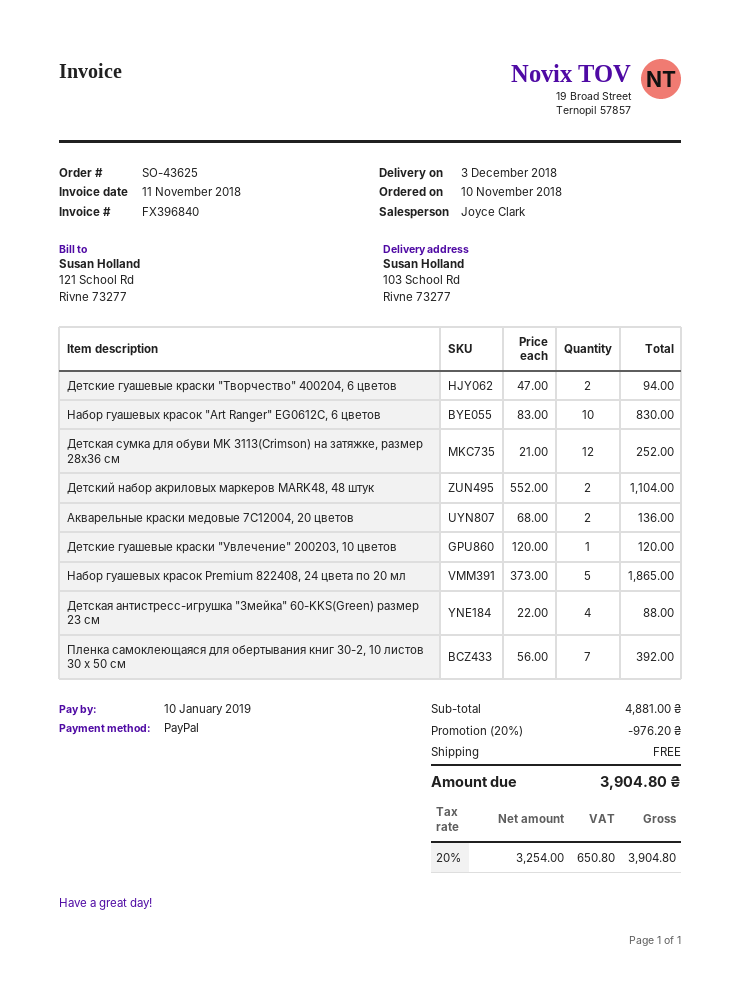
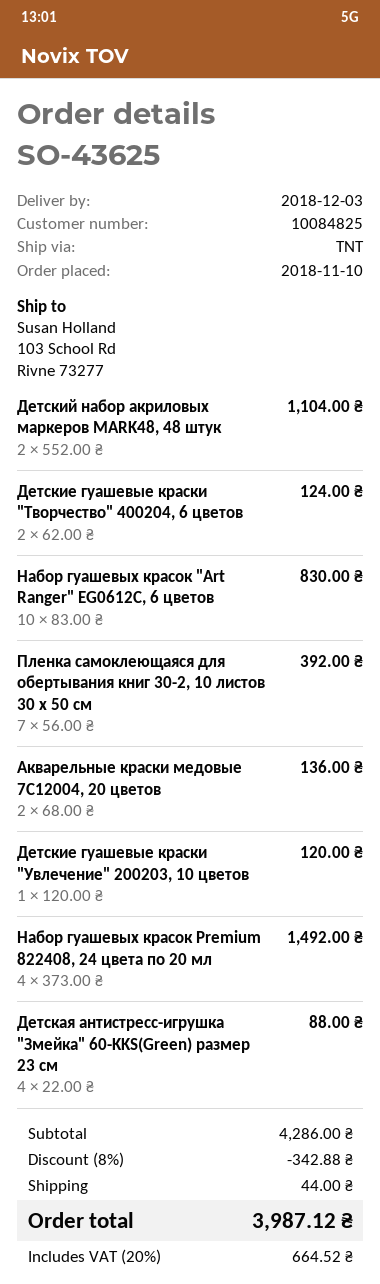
Детские гуашевые краски "Творчество" 400204, 6 цветов: 2 x 47.00 = 94.00 -> 2 x 62.00 = 124.00
Детская сумка для обуви MK 3113(Crimson) на затяжке, размер 28х36 см: 12 x 21.00 = 252.00 -> none
Набор гуашевых красок Premium 822408, 24 цвета по 20 мл: 5 x 373.00 = 1865.00 -> 4 x 373.00 = 1492.00
subtotal: 4881.00 -> 4286.00
discount: 20% = 976.20 -> 8% = 342.88
shipping: 0.00 -> 44.00
tax: 20% = 650.80 -> 20% = 664.52
total: 3904.80 -> 3987.12

